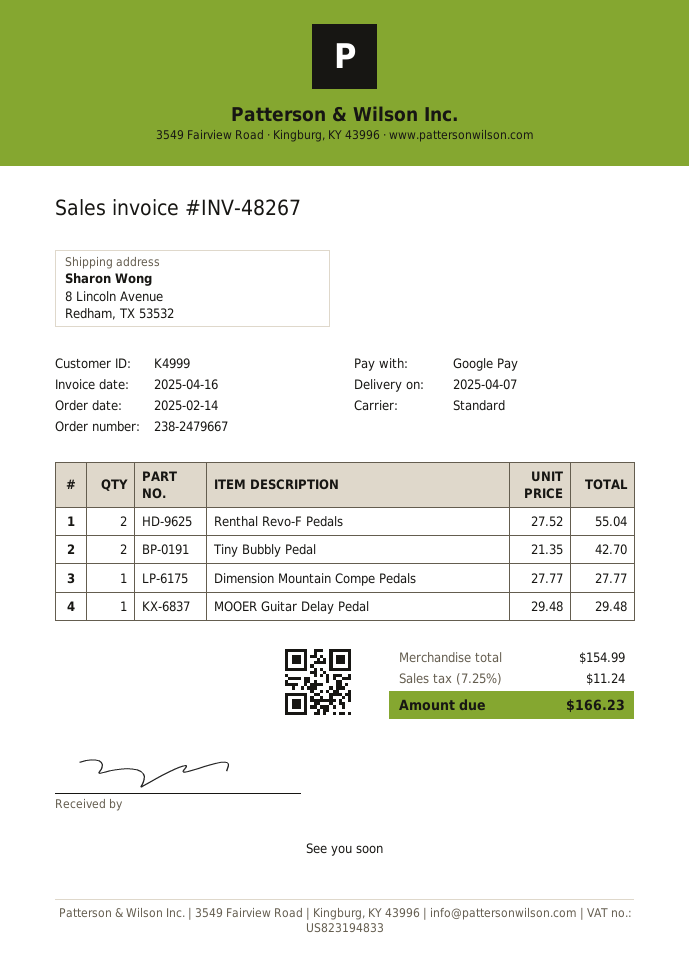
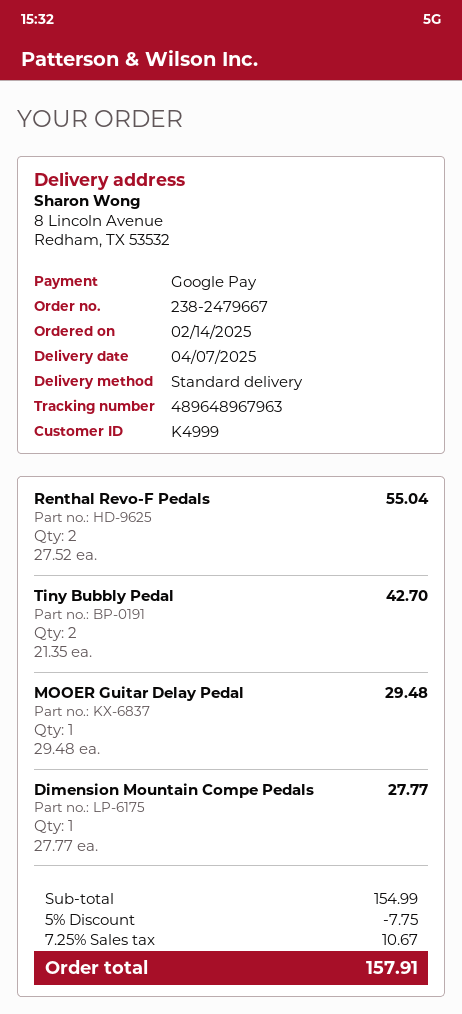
discount: none -> 5% = 7.75
tax: 7.25% = 11.24 -> 7.25% = 10.67
total: 166.23 -> 157.91

